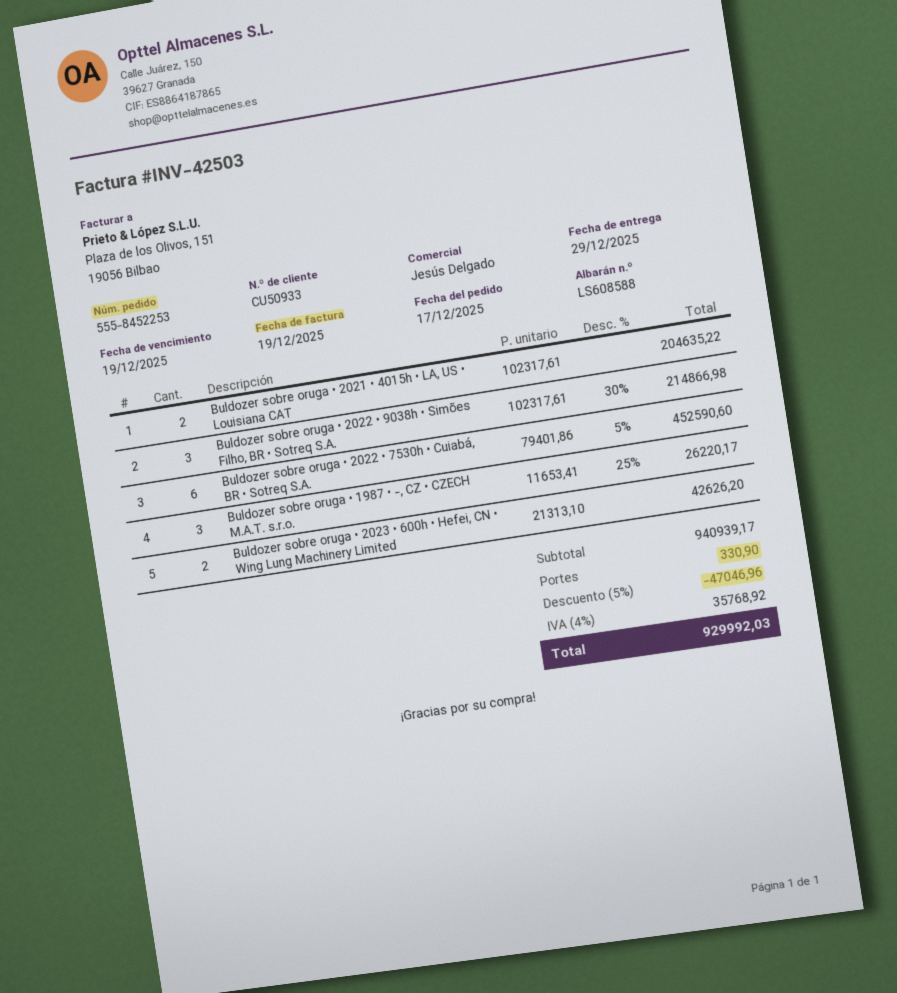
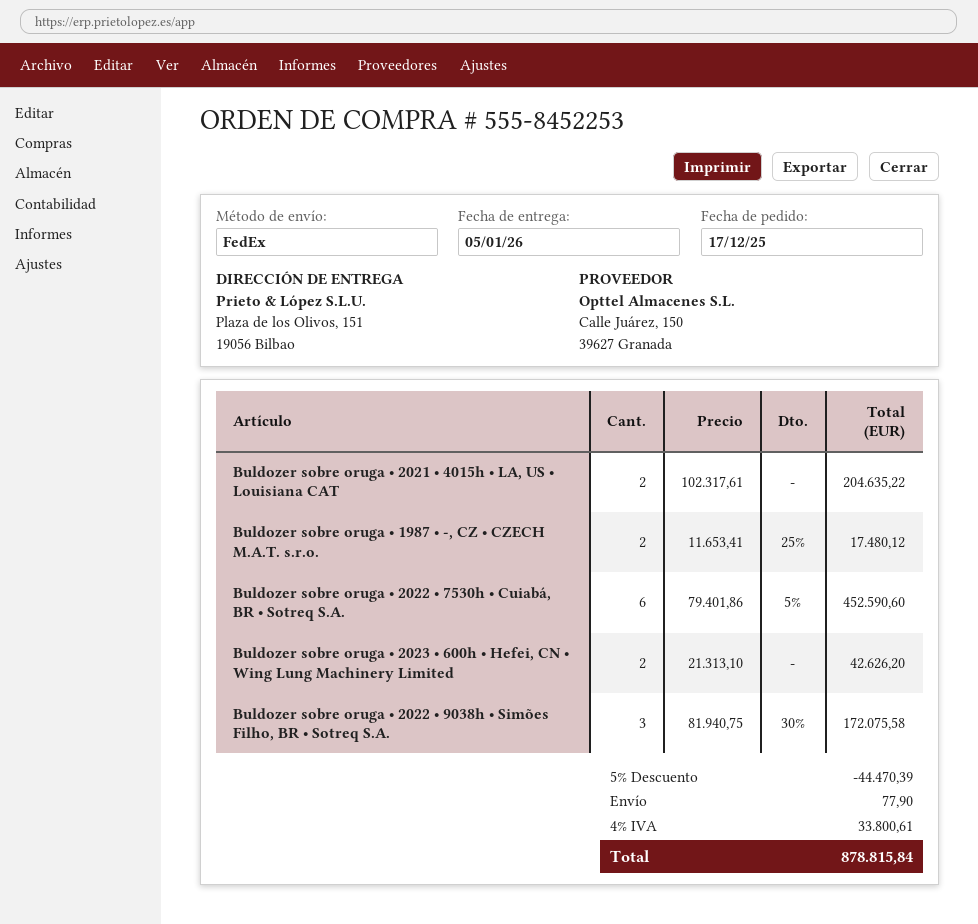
delivery date: 2025-12-29 -> 2026-01-05
Buldozer sobre oruga • 2022 • 9038h • Simões Filho, BR • Sotreq S.A.: 3 x 102317.61 - 30% = 214866.98 -> 3 x 81940.75 - 30% = 172075.58
Buldozer sobre oruga • 1987 • -, CZ • CZECH M.A.T. s.r.o.: 3 x 11653.41 - 25% = 26220.17 -> 2 x 11653.41 - 25% = 17480.12
discount: 5% = 47046.96 -> 5% = 44470.39
shipping: 330.90 -> 77.90
tax: 4% = 35768.92 -> 4% = 33800.61
total: 929992.03 -> 878815.84

